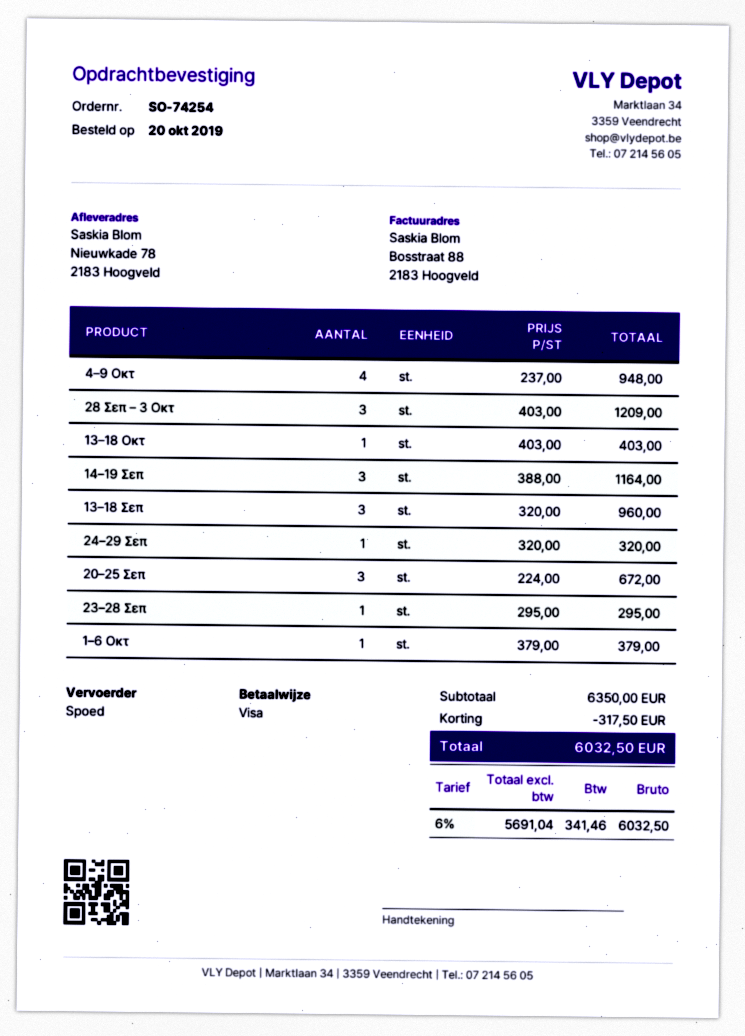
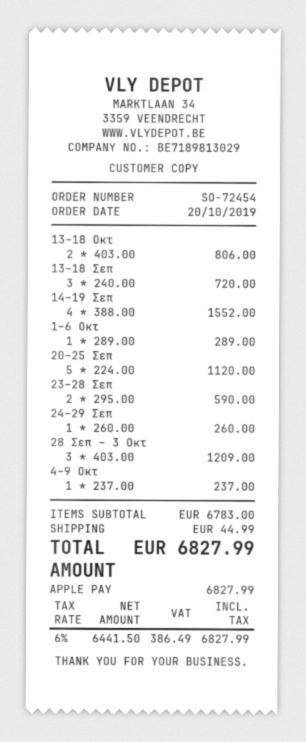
order number: SO-74254 -> SO-72454
payment method: Visa -> Apple Pay
4–9 Οκτ: 4 x 237.00 = 948.00 -> 1 x 237.00 = 237.00
13–18 Οκτ: 1 x 403.00 = 403.00 -> 2 x 403.00 = 806.00
14–19 Σεπ: 3 x 388.00 = 1164.00 -> 4 x 388.00 = 1552.00
13–18 Σεπ: 3 x 320.00 = 960.00 -> 3 x 240.00 = 720.00
24–29 Σεπ: 1 x 320.00 = 320.00 -> 1 x 260.00 = 260.00
20–25 Σεπ: 3 x 224.00 = 672.00 -> 5 x 224.00 = 1120.00
23–28 Σεπ: 1 x 295.00 = 295.00 -> 2 x 295.00 = 590.00
1–6 Οκτ: 1 x 379.00 = 379.00 -> 1 x 289.00 = 289.00
subtotal: 6350.00 -> 6783.00
discount: 317.50 -> none
shipping: none -> 44.99
net: 5691.04 -> 6441.50
tax: 6% = 341.46 -> 6% = 386.49
total: 6032.50 -> 6827.99

